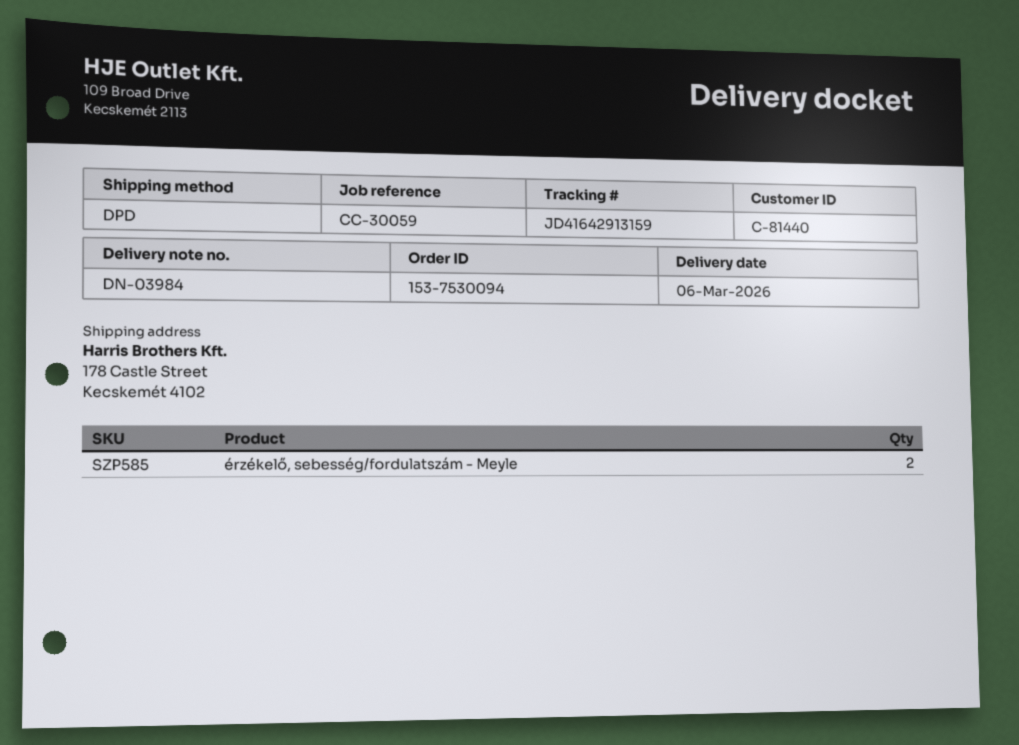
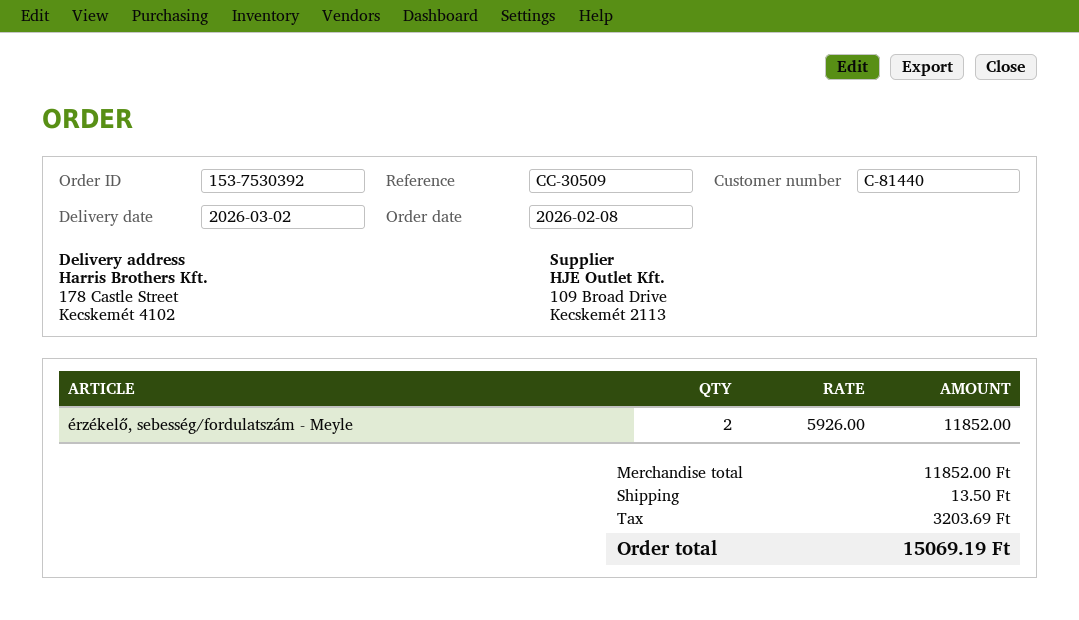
order number: 153-7530094 -> 153-7530392
delivery date: 2026-03-06 -> 2026-03-02
reference: CC-30059 -> CC-30509

